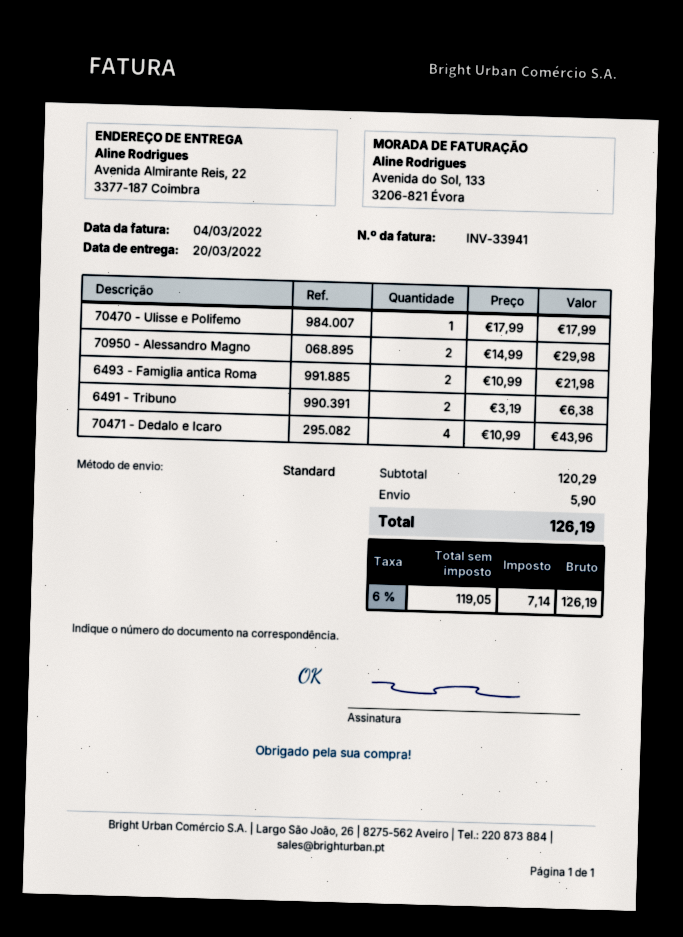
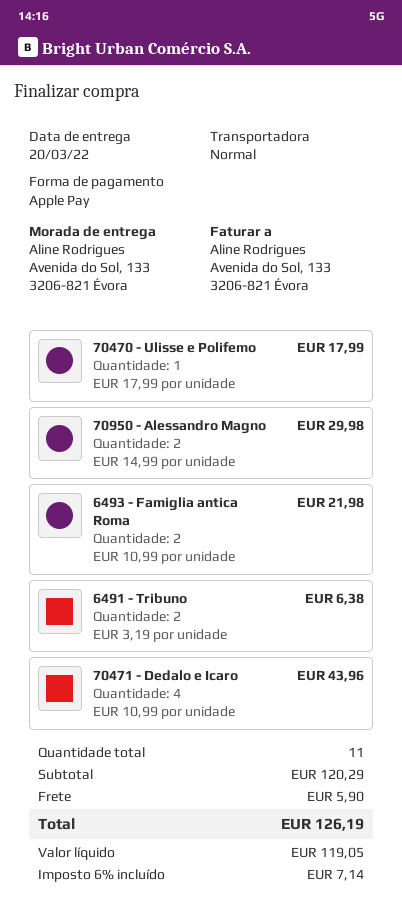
ship to: Avenida Almirante Reis, 22, 3377-187 Coimbra -> Avenida do Sol, 133, 3206-821 Évora

